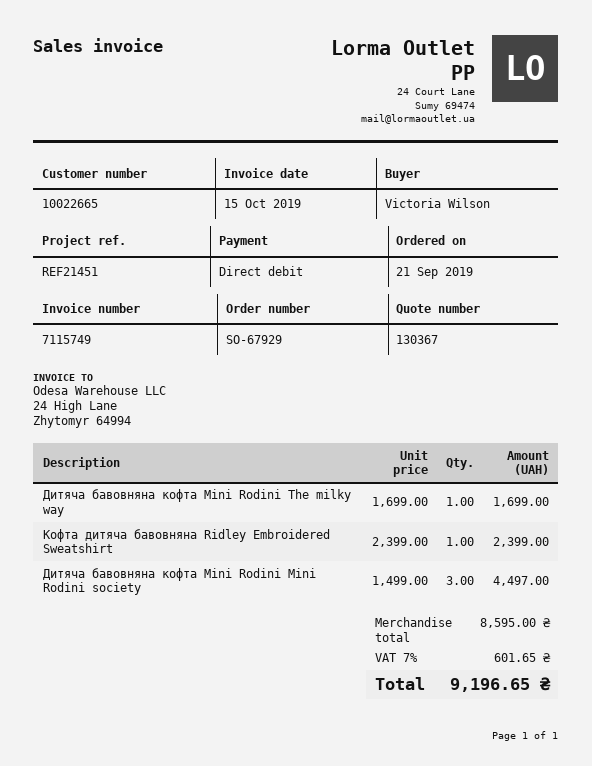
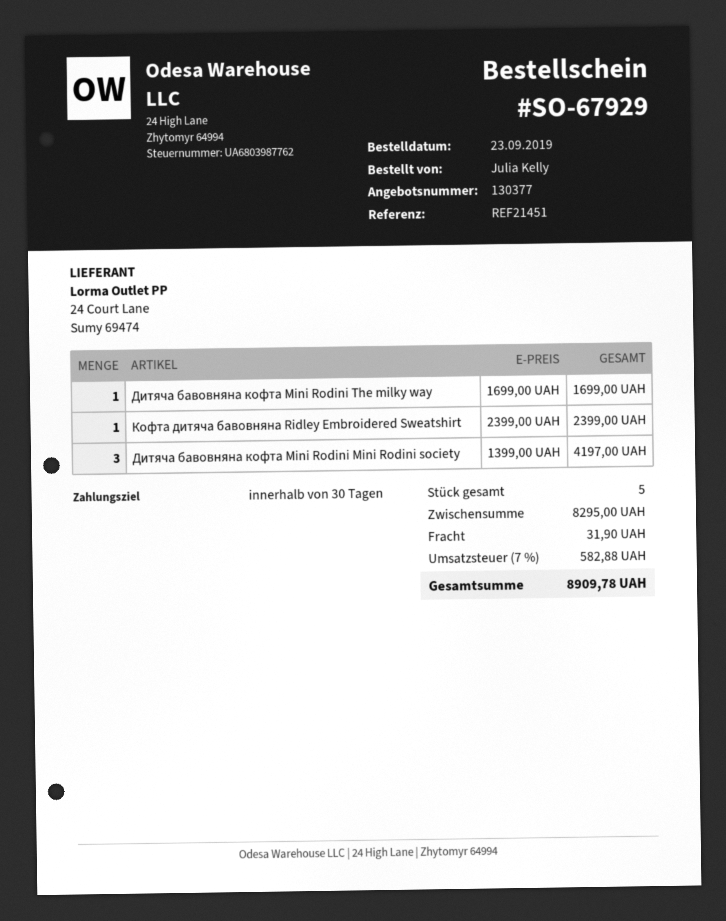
quote number: 130367 -> 130377
order date: 2019-09-21 -> 2019-09-23
ordered by: Victoria Wilson -> Julia Kelly
Дитяча бавовняна кофта Mini Rodini Mini Rodini society: 3 x 1499.00 = 4497.00 -> 3 x 1399.00 = 4197.00
subtotal: 8595.00 -> 8295.00
shipping: none -> 31.90
tax: 7% = 601.65 -> 7% = 582.88
total: 9196.65 -> 8909.78

